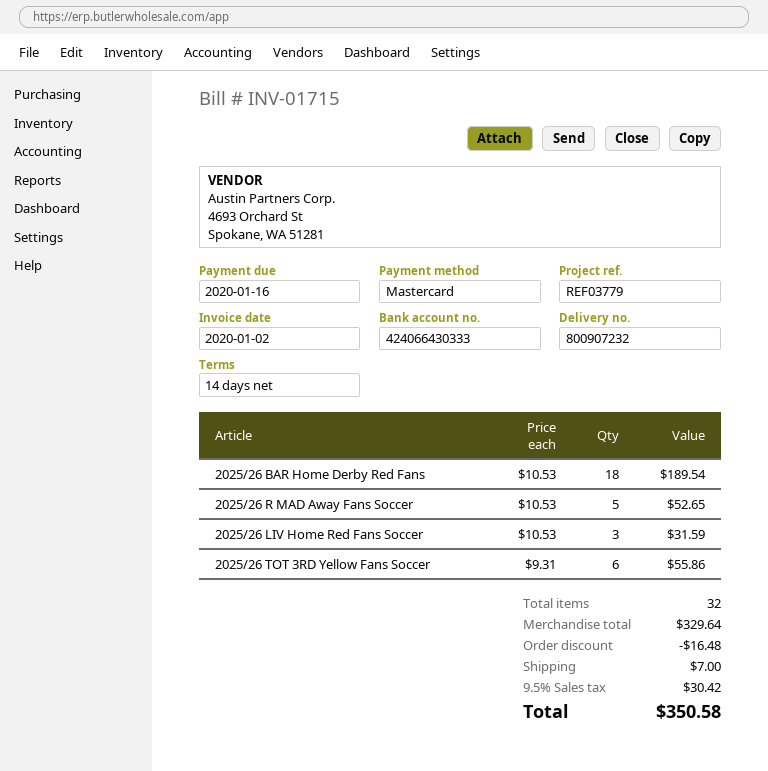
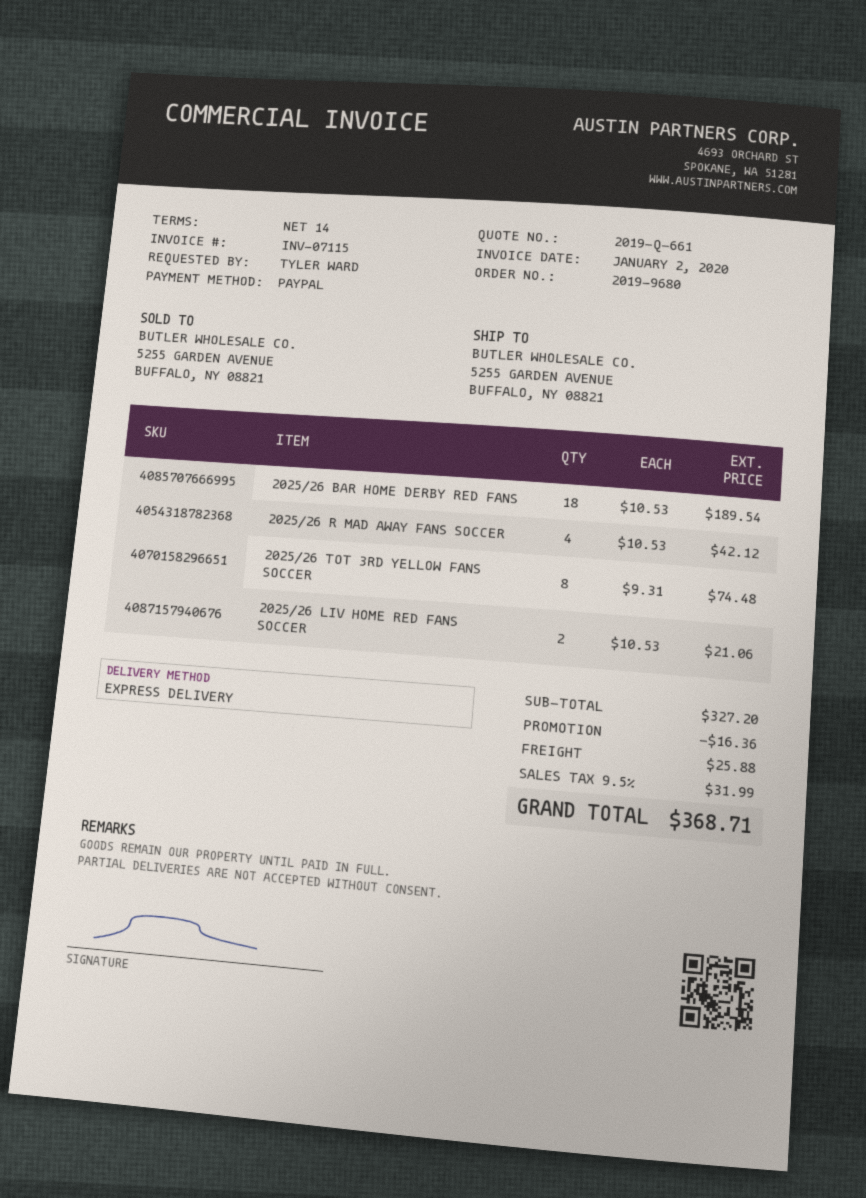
invoice number: INV-01715 -> INV-07115
payment method: Mastercard -> PayPal
2025/26 R MAD Away Fans Soccer: 5 x 10.53 = 52.65 -> 4 x 10.53 = 42.12
2025/26 LIV Home Red Fans Soccer: 3 x 10.53 = 31.59 -> 2 x 10.53 = 21.06
2025/26 TOT 3RD Yellow Fans Soccer: 6 x 9.31 = 55.86 -> 8 x 9.31 = 74.48
subtotal: 329.64 -> 327.20
discount: 16.48 -> 16.36
shipping: 7.00 -> 25.88
tax: 9.5% = 30.42 -> 9.5% = 31.99
total: 350.58 -> 368.71

